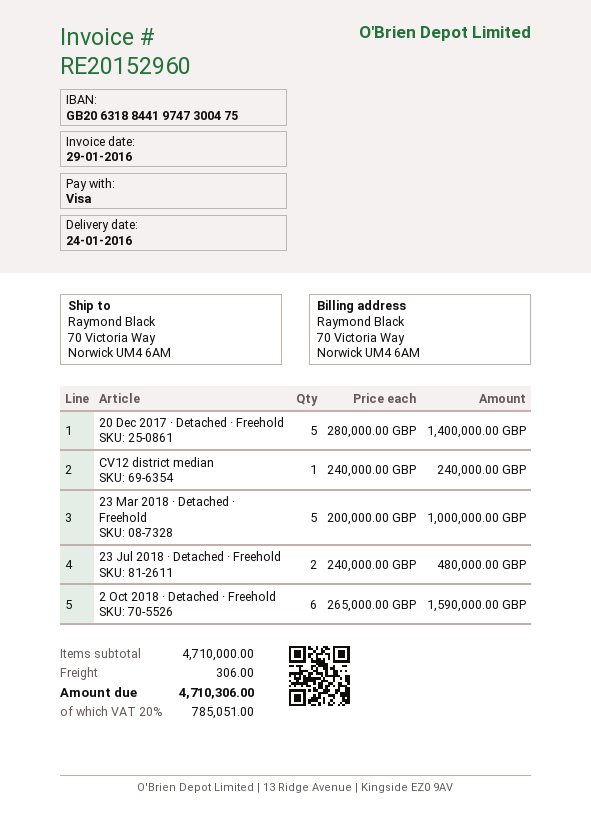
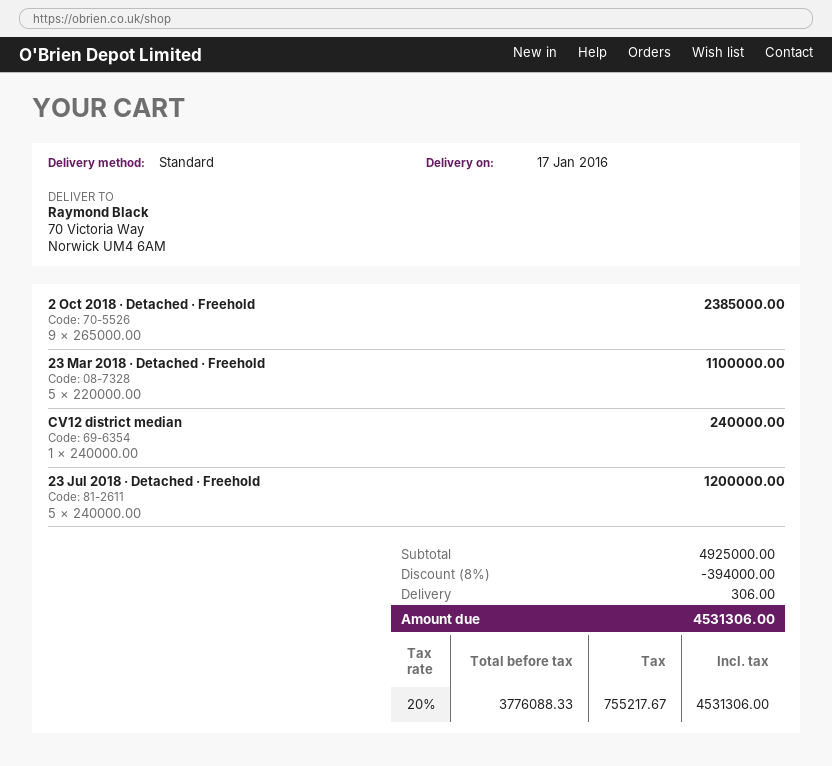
delivery date: 2016-01-24 -> 2016-01-17
20 Dec 2017 · Detached · Freehold: 5 x 280000.00 = 1400000.00 -> none
23 Mar 2018 · Detached · Freehold: 5 x 200000.00 = 1000000.00 -> 5 x 220000.00 = 1100000.00
23 Jul 2018 · Detached · Freehold: 2 x 240000.00 = 480000.00 -> 5 x 240000.00 = 1200000.00
2 Oct 2018 · Detached · Freehold: 6 x 265000.00 = 1590000.00 -> 9 x 265000.00 = 2385000.00
subtotal: 4710000.00 -> 4925000.00
discount: none -> 8% = 394000.00
tax: 20% = 785051.00 -> 20% = 755217.67
total: 4710306.00 -> 4531306.00

